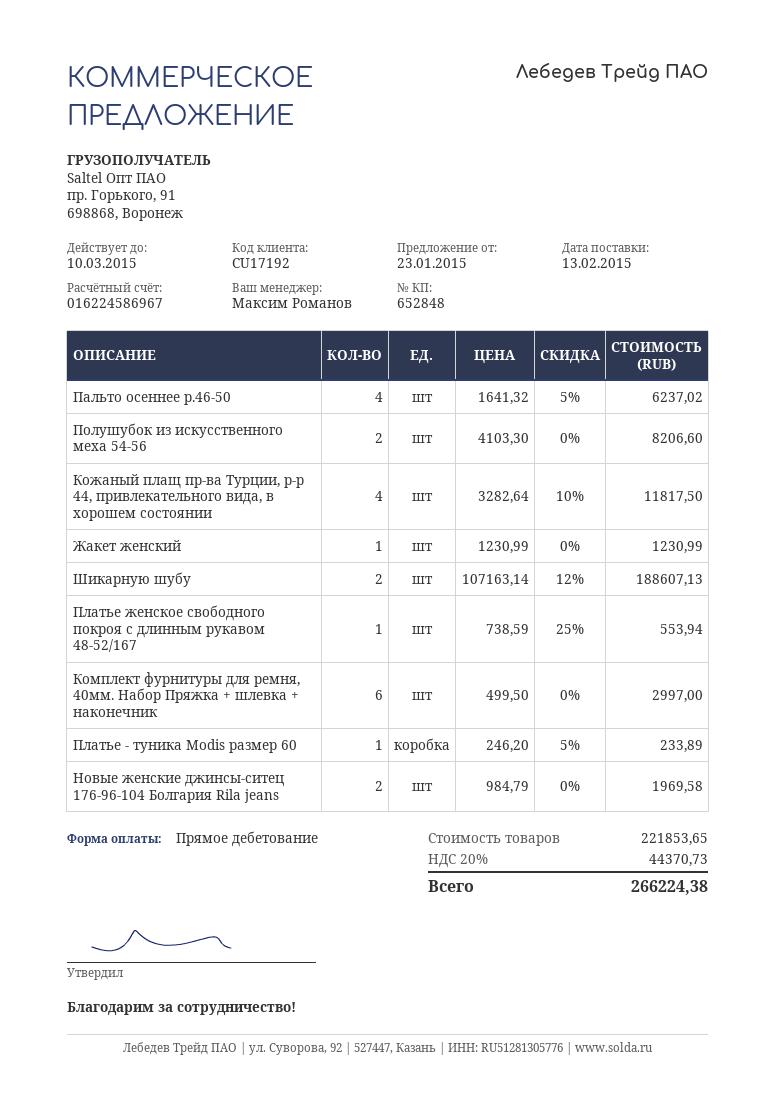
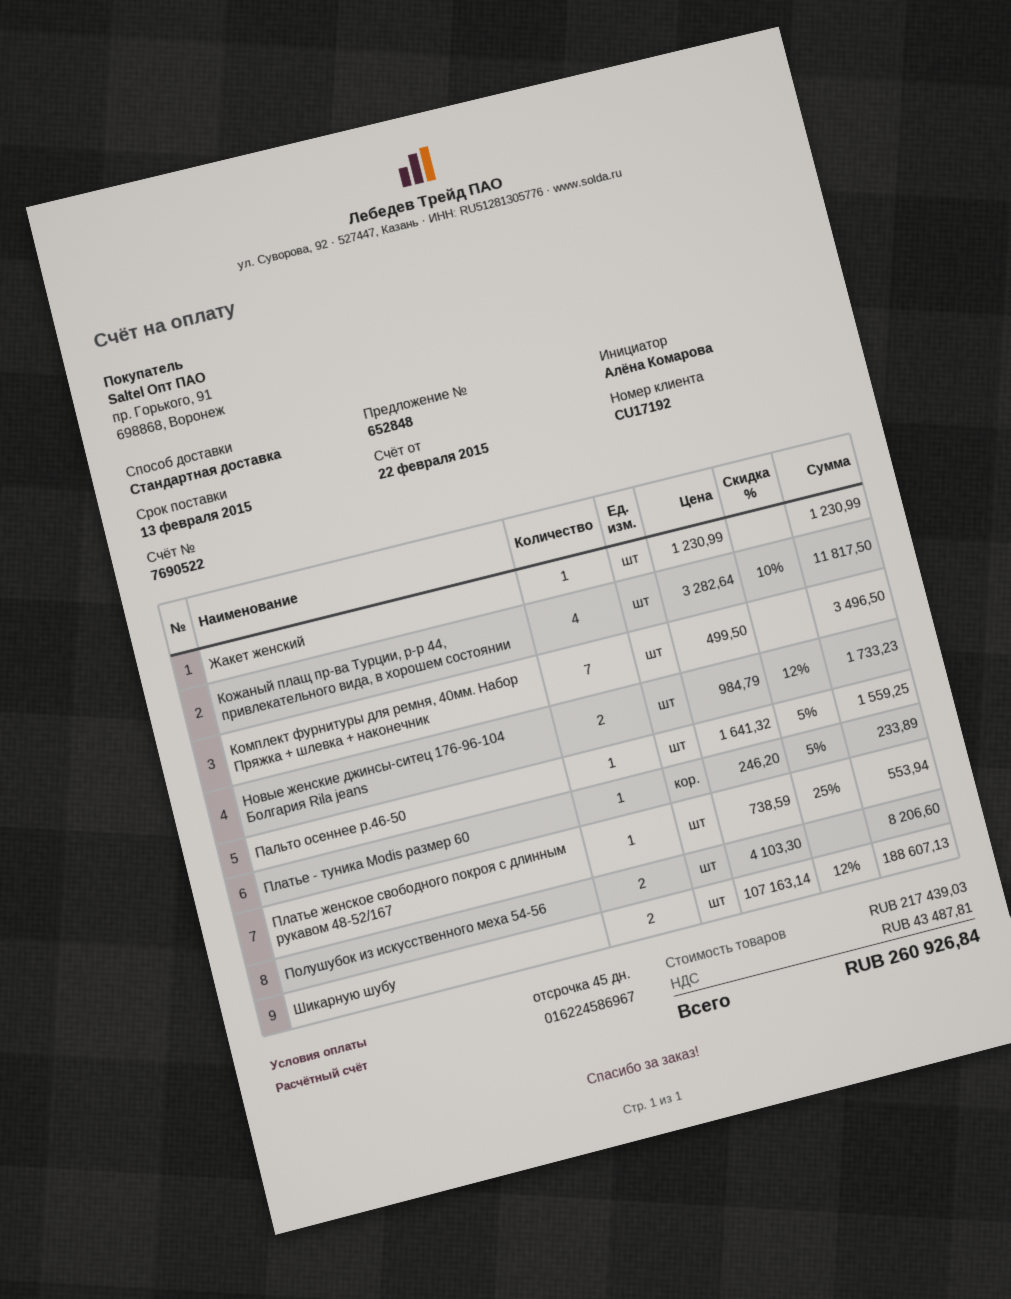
Пальто осеннее р.46-50: 4 x 1641.32 - 5% = 6237.02 -> 1 x 1641.32 - 5% = 1559.25
Комплект фурнитуры для ремня, 40мм. Набор Пряжка + шлевка + наконечник: 6 x 499.50 = 2997.00 -> 7 x 499.50 = 3496.50
Новые женские джинсы-ситец 176-96-104 Болгария Rila jeans: 2 x 984.79 = 1969.58 -> 2 x 984.79 - 12% = 1733.23
subtotal: 221853.65 -> 217439.03
tax: 44370.73 -> 43487.81
total: 266224.38 -> 260926.84

